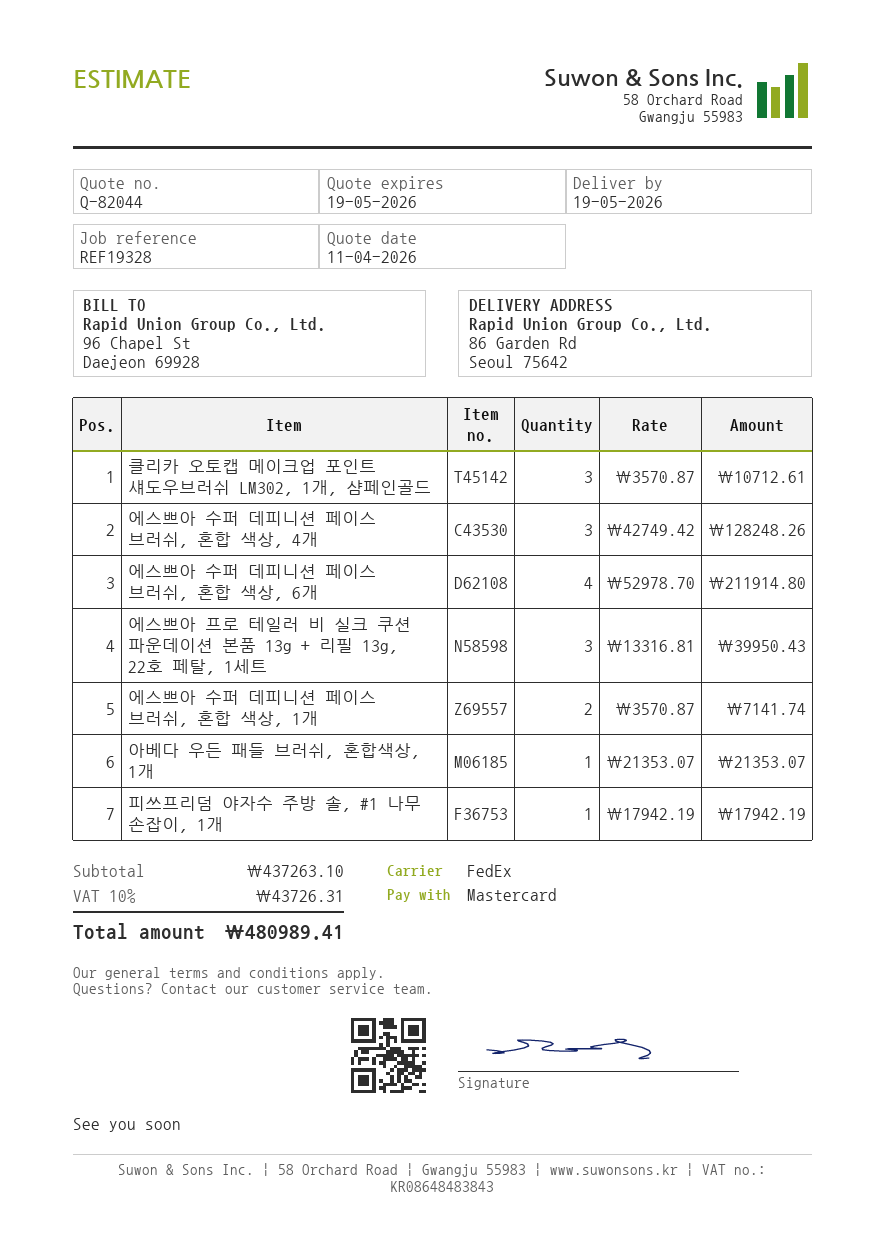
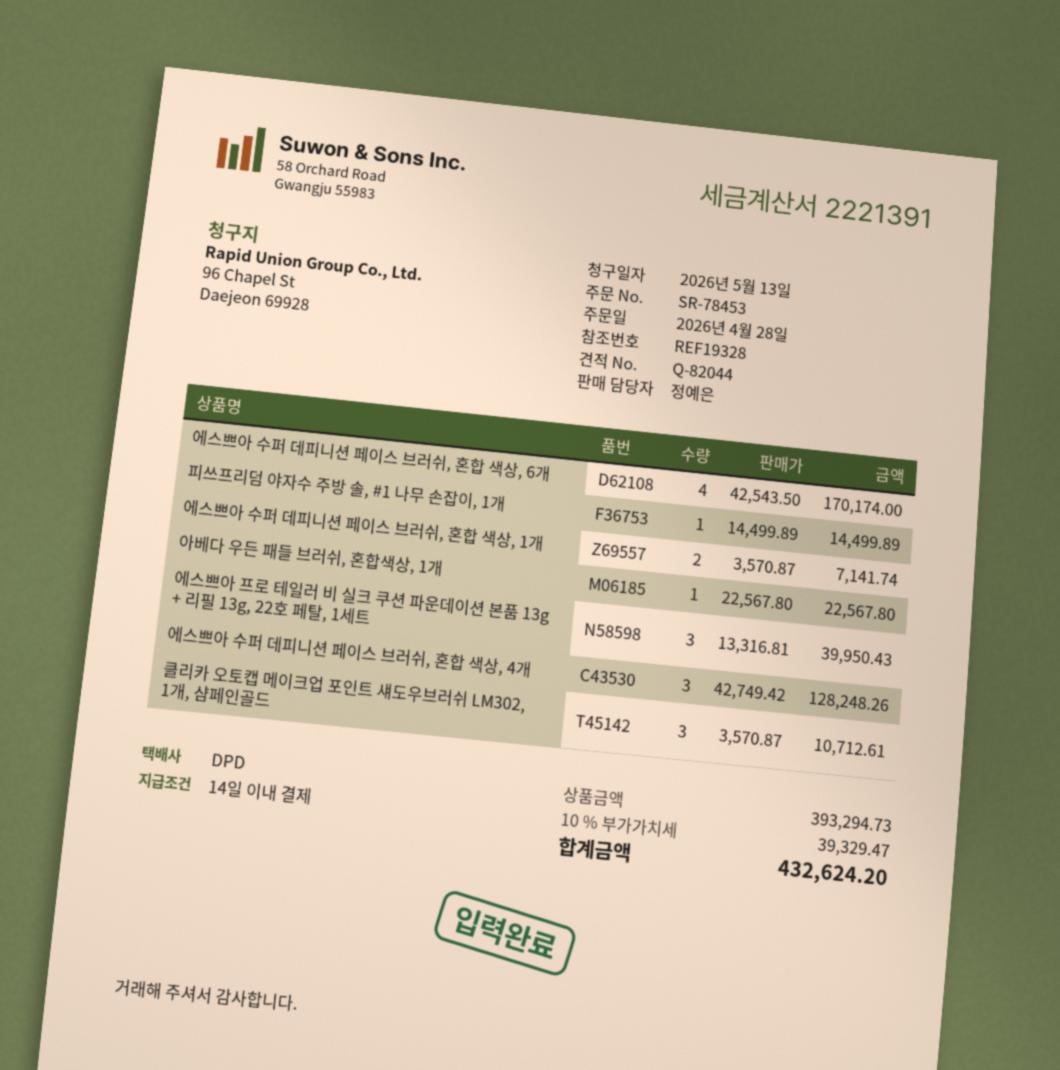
shipping method: FedEx -> DPD
에스쁘아 수퍼 데피니션 페이스 브러쉬, 혼합 색상, 6개: 4 x 52978.70 = 211914.80 -> 4 x 42543.50 = 170174.00
아베다 우든 패들 브러쉬, 혼합색상, 1개: 1 x 21353.07 = 21353.07 -> 1 x 22567.80 = 22567.80
피쓰프리덤 야자수 주방 솔, #1 나무 손잡이, 1개: 1 x 17942.19 = 17942.19 -> 1 x 14499.89 = 14499.89
subtotal: 437263.10 -> 393294.73
tax: 10% = 43726.31 -> 10% = 39329.47
total: 480989.41 -> 432624.20

